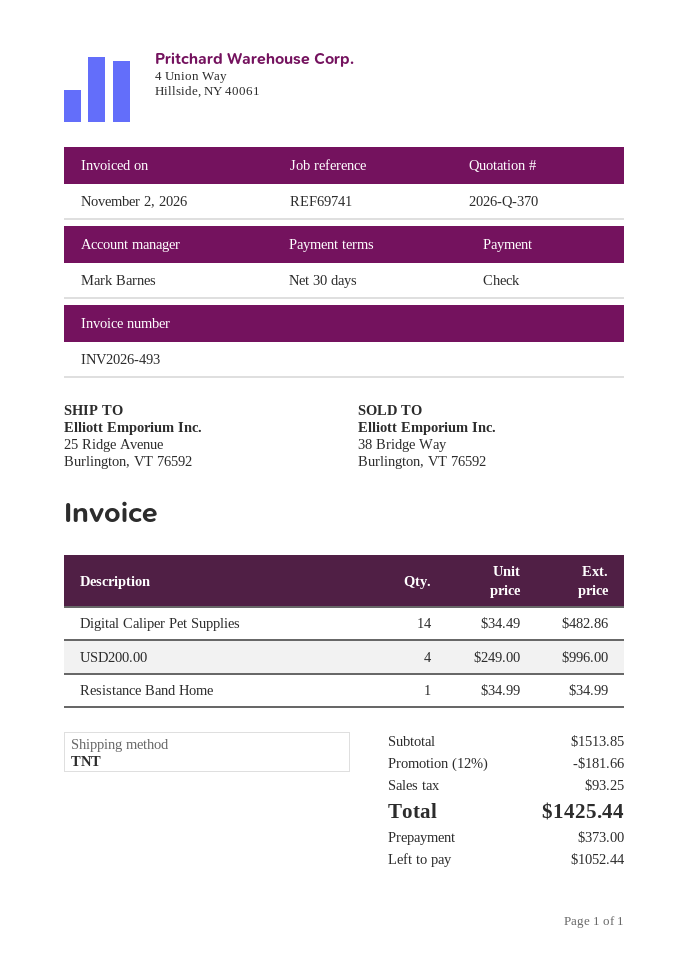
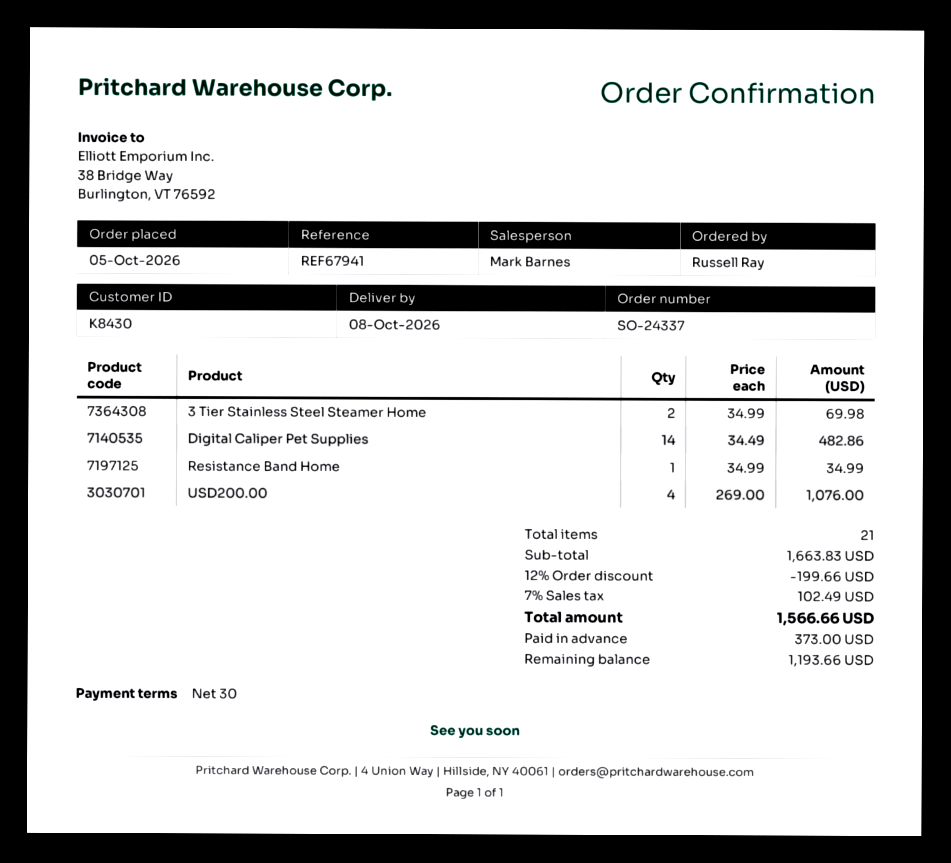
reference: REF69741 -> REF67941
USD200.00: 4 x 249.00 = 996.00 -> 4 x 269.00 = 1076.00
3 Tier Stainless Steel Steamer Home: none -> 2 x 34.99 = 69.98
subtotal: 1513.85 -> 1663.83
discount: 12% = 181.66 -> 12% = 199.66
tax: 93.25 -> 102.49
total: 1425.44 -> 1566.66
balance: 1052.44 -> 1193.66

